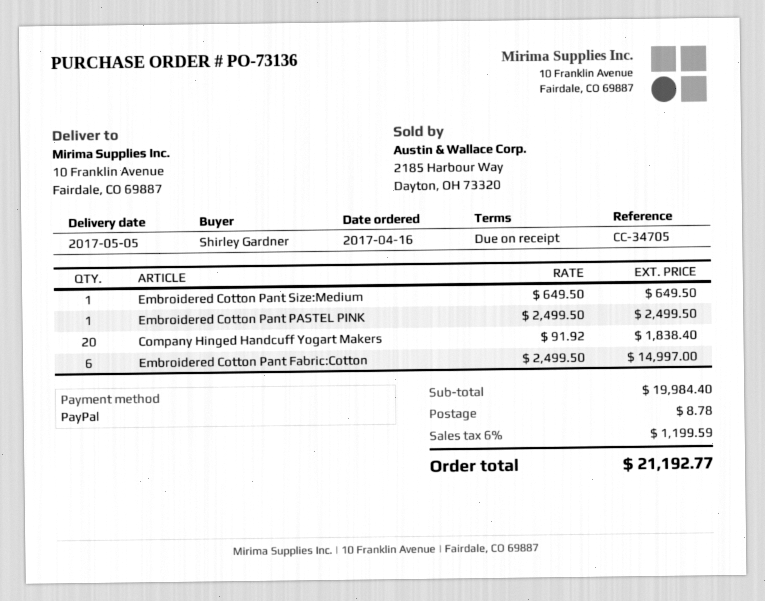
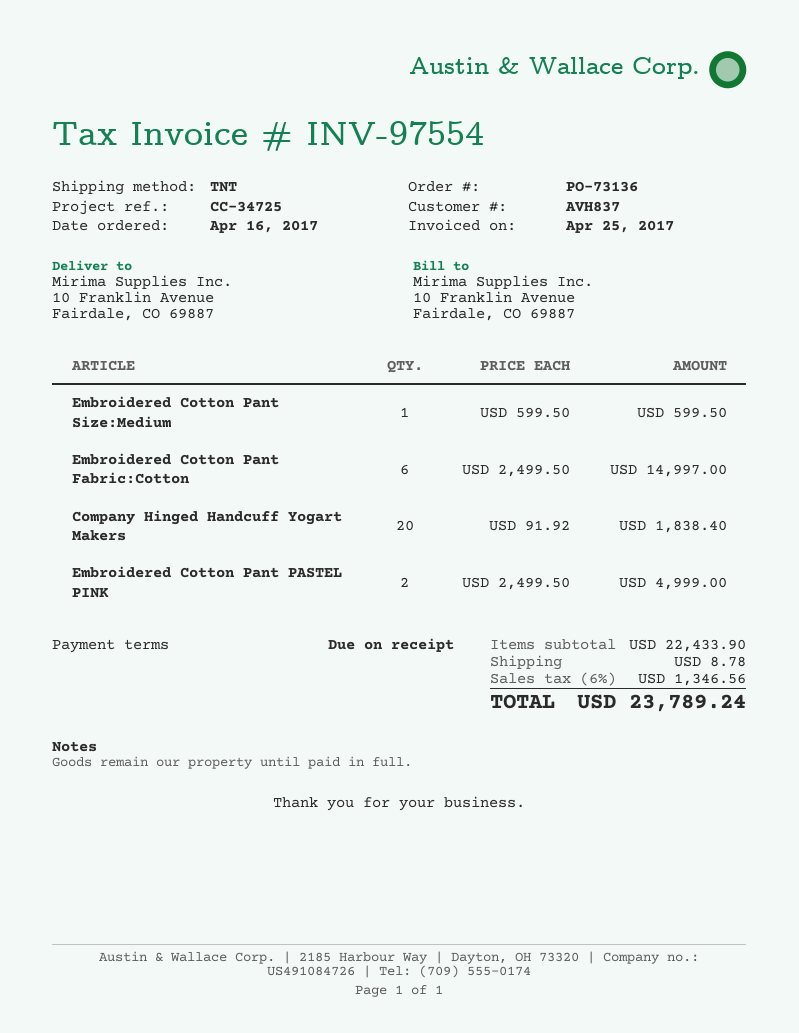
reference: CC-34705 -> CC-34725
Embroidered Cotton Pant Size:Medium: 1 x 649.50 = 649.50 -> 1 x 599.50 = 599.50
Embroidered Cotton Pant PASTEL PINK: 1 x 2499.50 = 2499.50 -> 2 x 2499.50 = 4999.00
subtotal: 19984.40 -> 22433.90
tax: 6% = 1199.59 -> 6% = 1346.56
total: 21192.77 -> 23789.24

